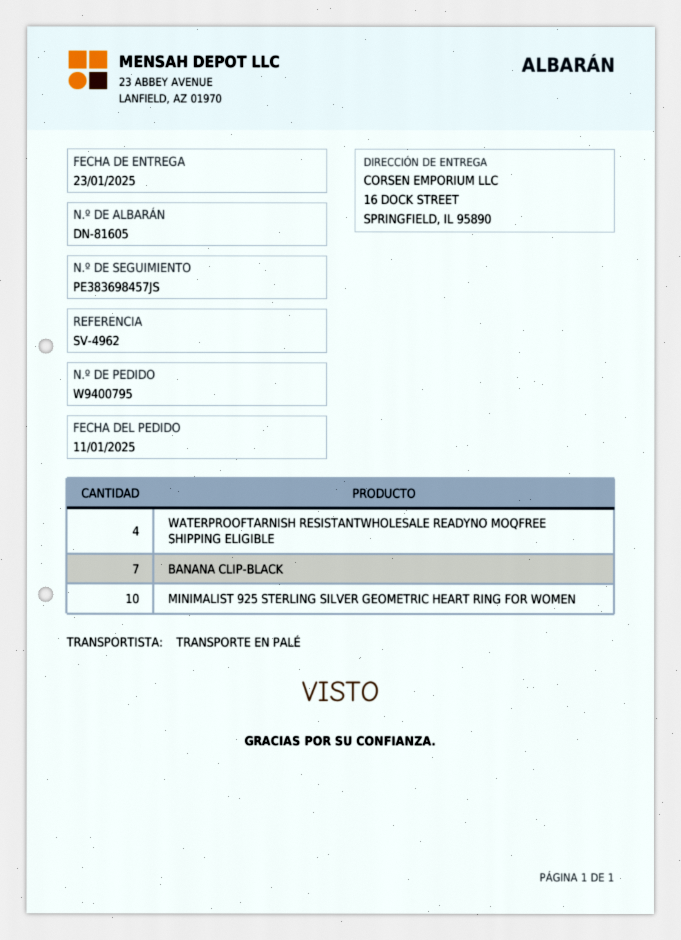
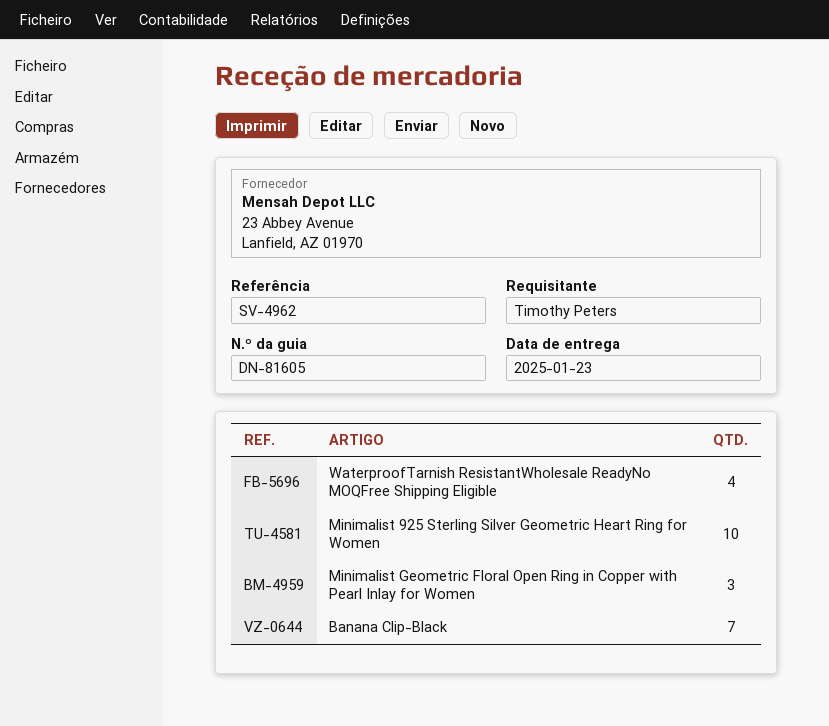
Minimalist Geometric Floral Open Ring in Copper with Pearl Inlay for Women: none -> 3

